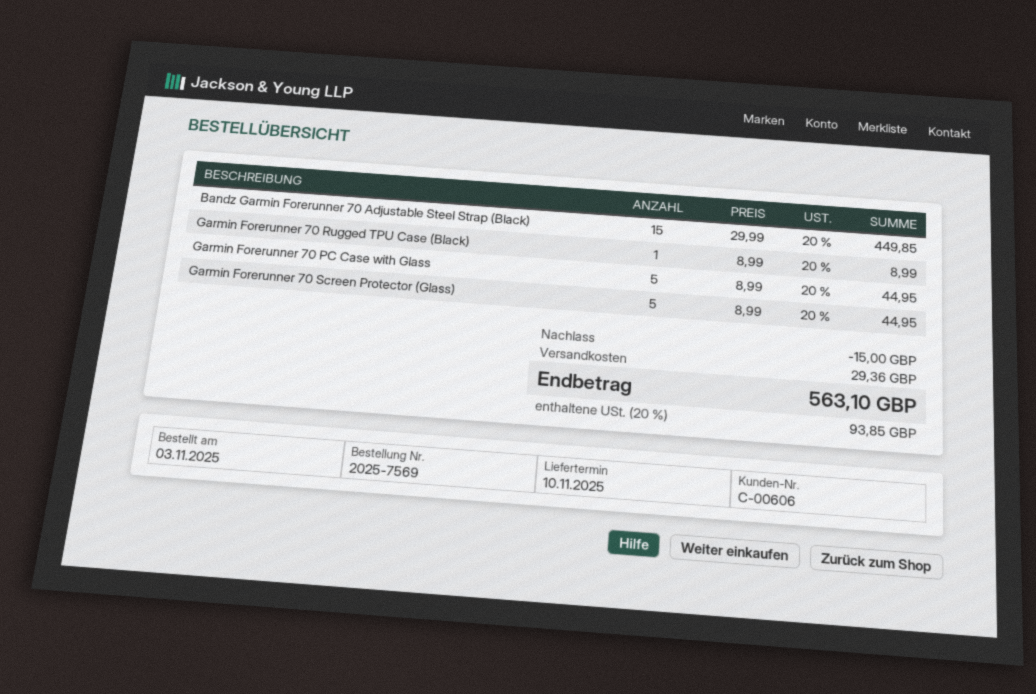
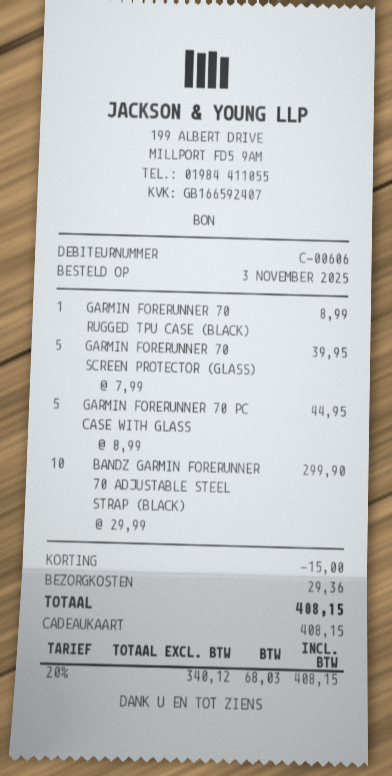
Bandz Garmin Forerunner 70 Adjustable Steel Strap (Black): 15 x 29.99 = 449.85 -> 10 x 29.99 = 299.90
Garmin Forerunner 70 Screen Protector (Glass): 5 x 8.99 = 44.95 -> 5 x 7.99 = 39.95
tax: 20% = 93.85 -> 20% = 68.03
total: 563.10 -> 408.15

